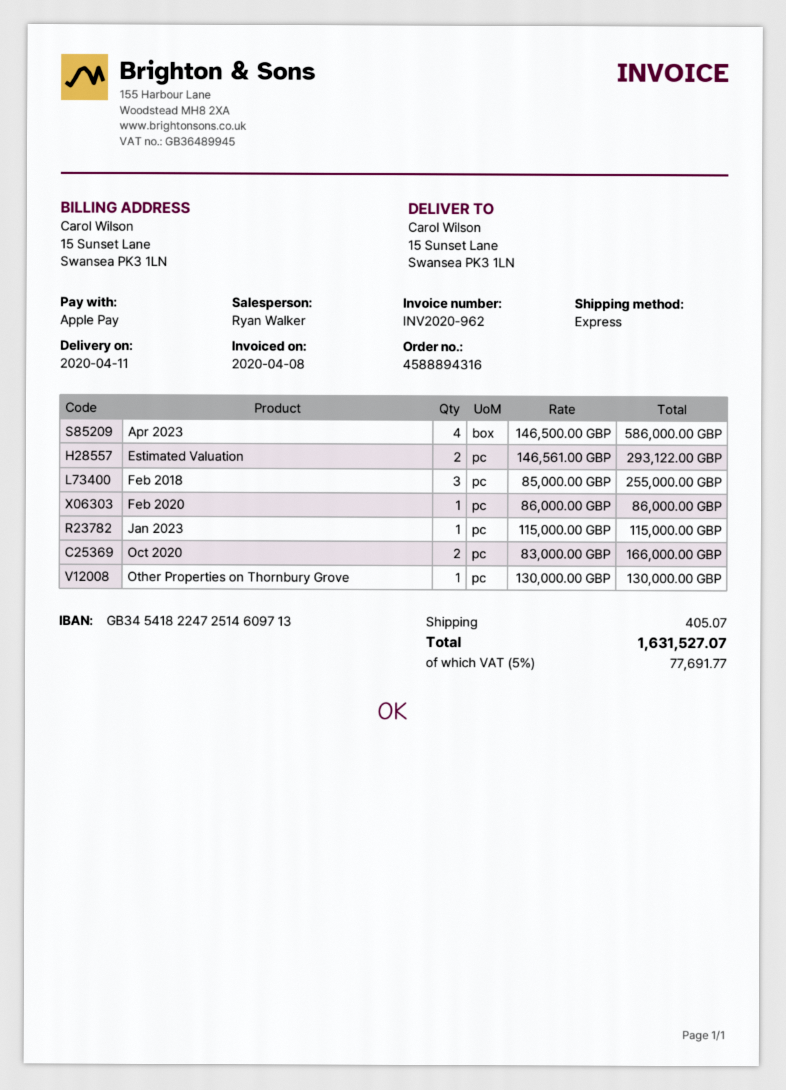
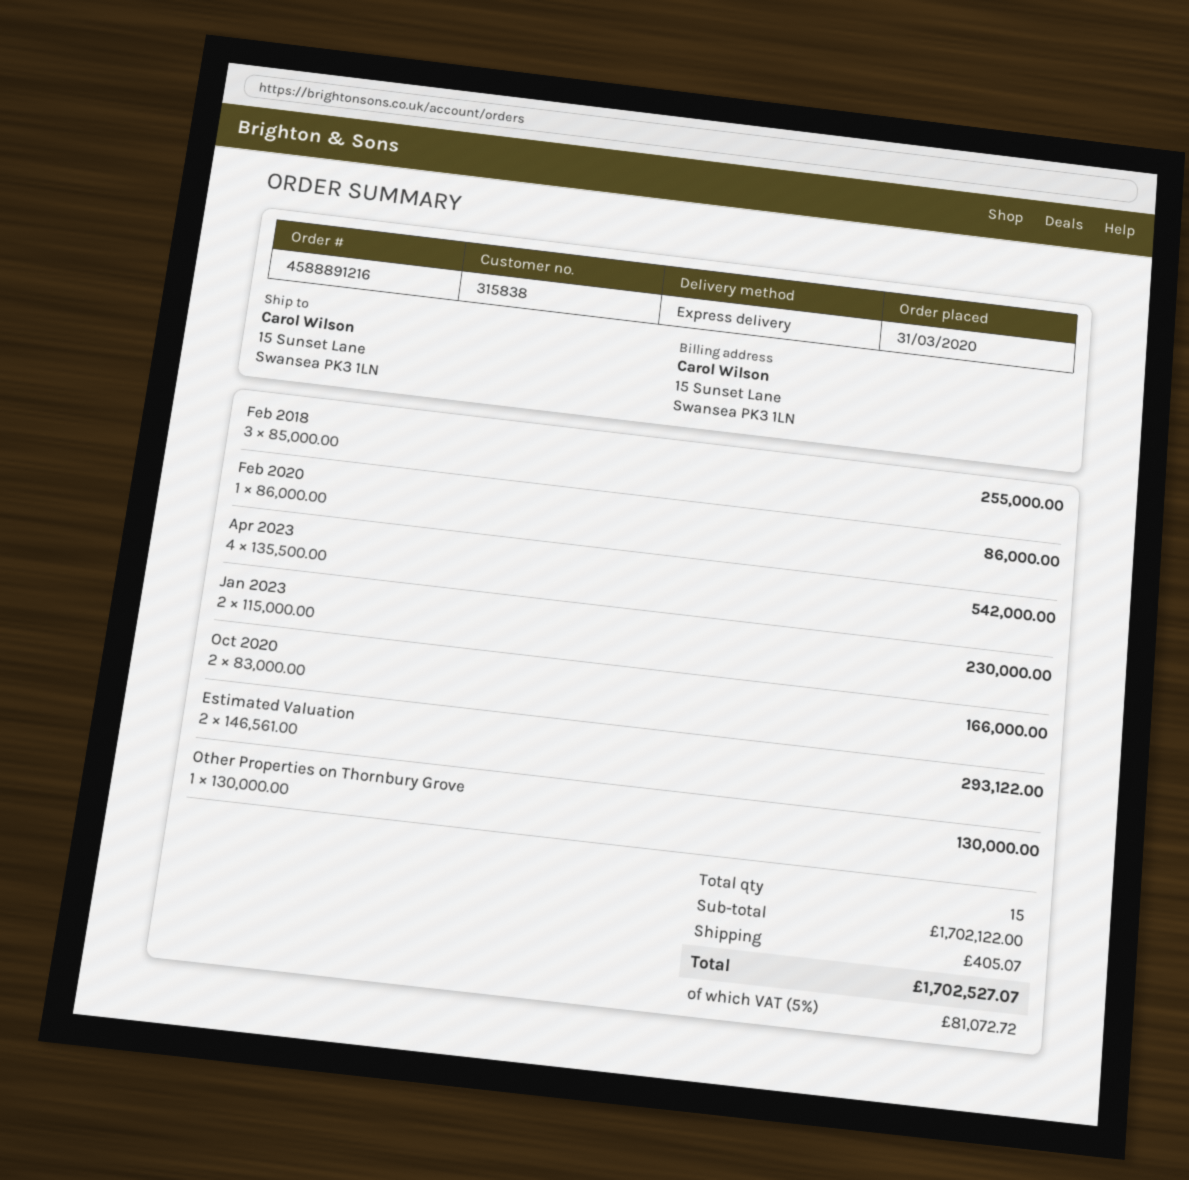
order number: 4588894316 -> 4588891216
Apr 2023: 4 x 146500.00 = 586000.00 -> 4 x 135500.00 = 542000.00
Jan 2023: 1 x 115000.00 = 115000.00 -> 2 x 115000.00 = 230000.00
tax: 5% = 77691.77 -> 5% = 81072.72
total: 1631527.07 -> 1702527.07

